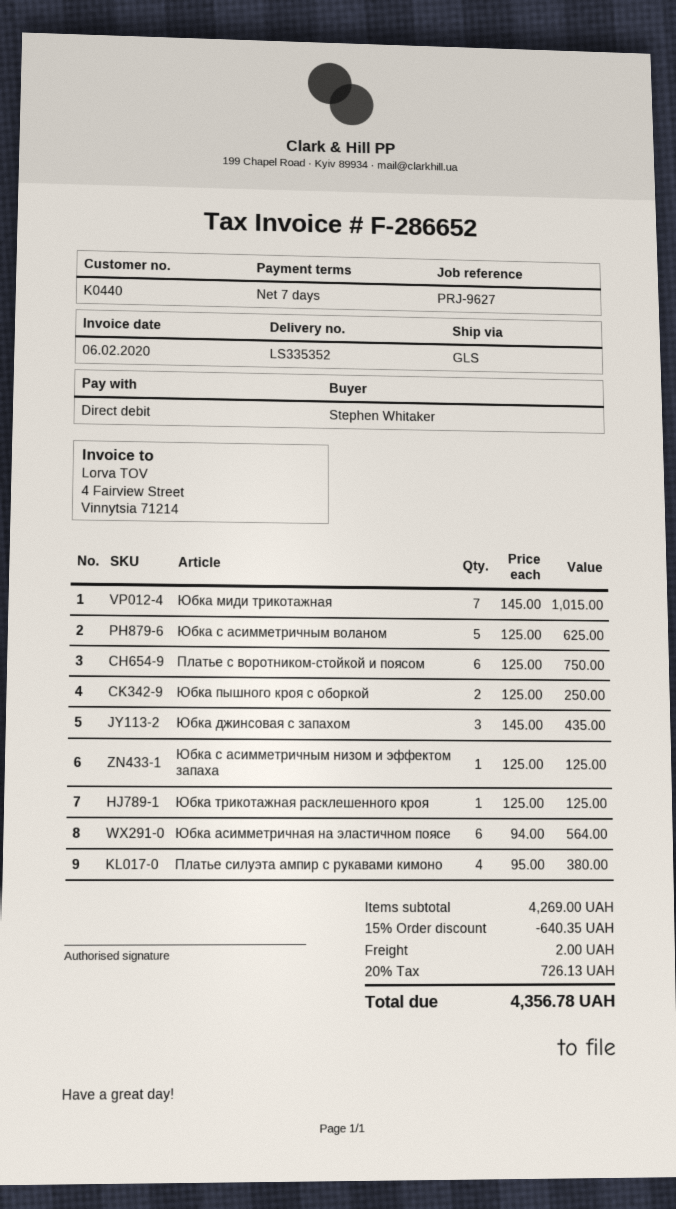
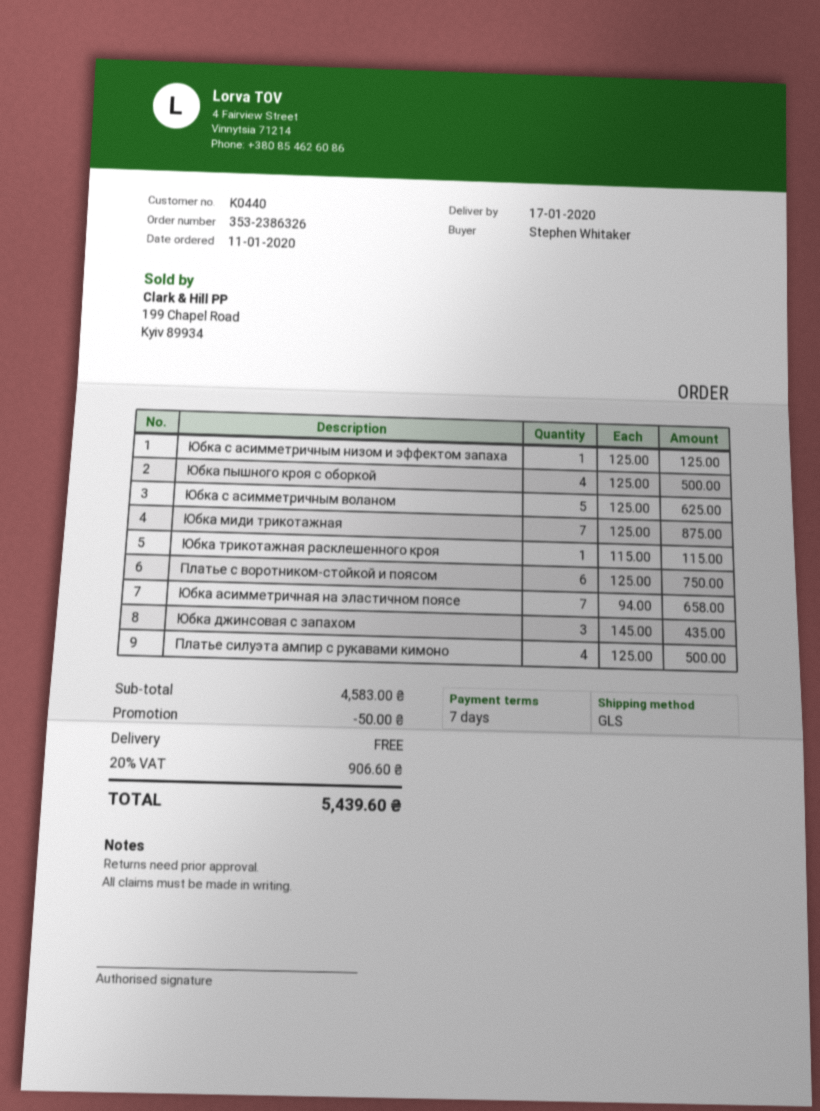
Юбка миди трикотажная: 7 x 145.00 = 1015.00 -> 7 x 125.00 = 875.00
Юбка пышного кроя с оборкой: 2 x 125.00 = 250.00 -> 4 x 125.00 = 500.00
Юбка трикотажная расклешенного кроя: 1 x 125.00 = 125.00 -> 1 x 115.00 = 115.00
Юбка асимметричная на эластичном поясе: 6 x 94.00 = 564.00 -> 7 x 94.00 = 658.00
Платье силуэта ампир с рукавами кимоно: 4 x 95.00 = 380.00 -> 4 x 125.00 = 500.00
subtotal: 4269.00 -> 4583.00
discount: 640.35 -> 50.00
shipping: 2.00 -> 0.00
tax: 20% = 726.13 -> 20% = 906.60
total: 4356.78 -> 5439.60

